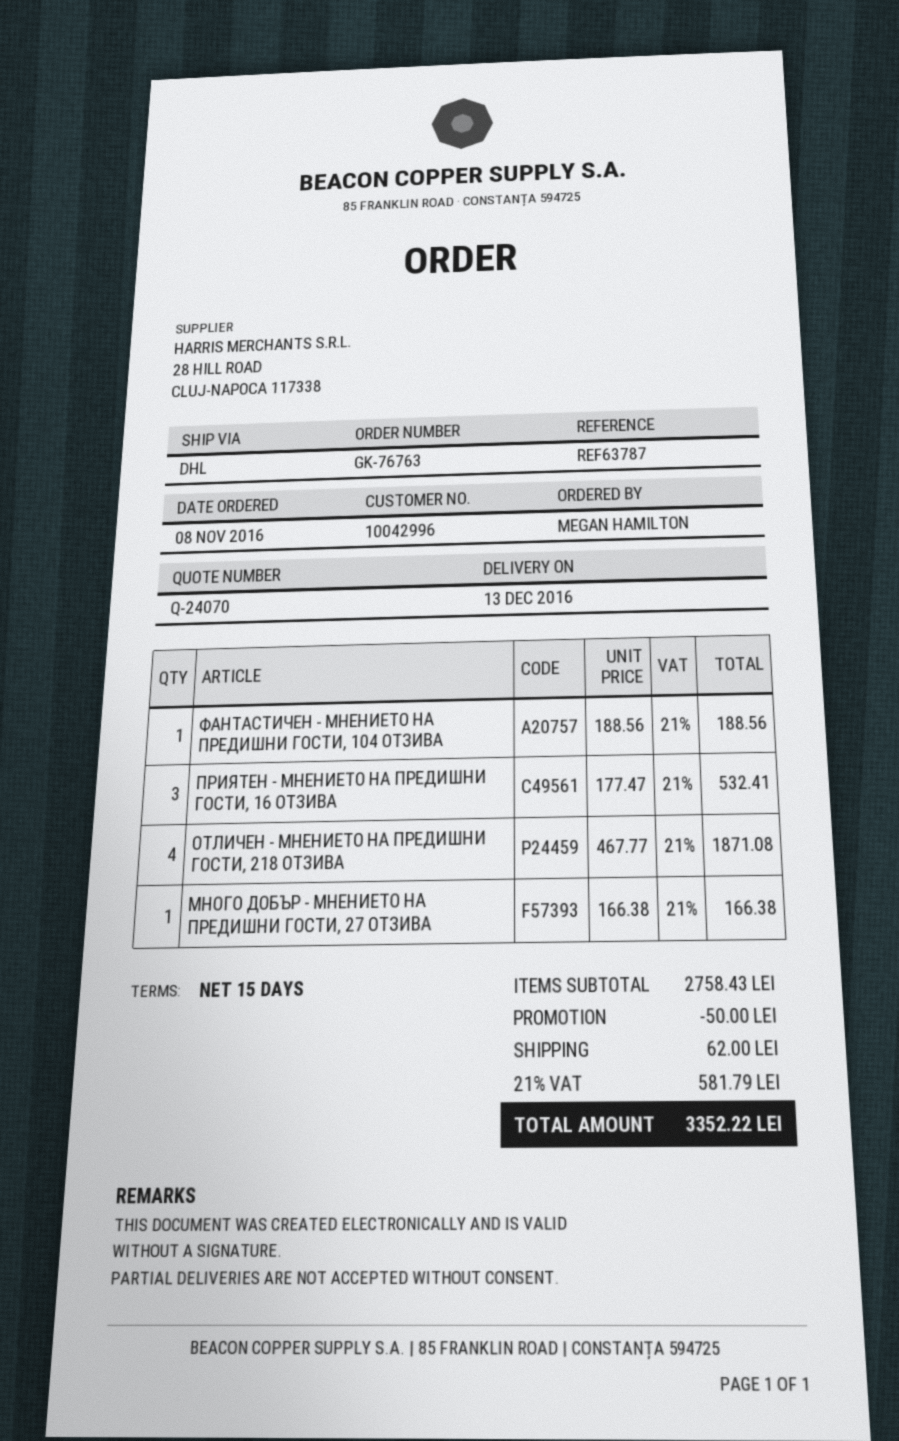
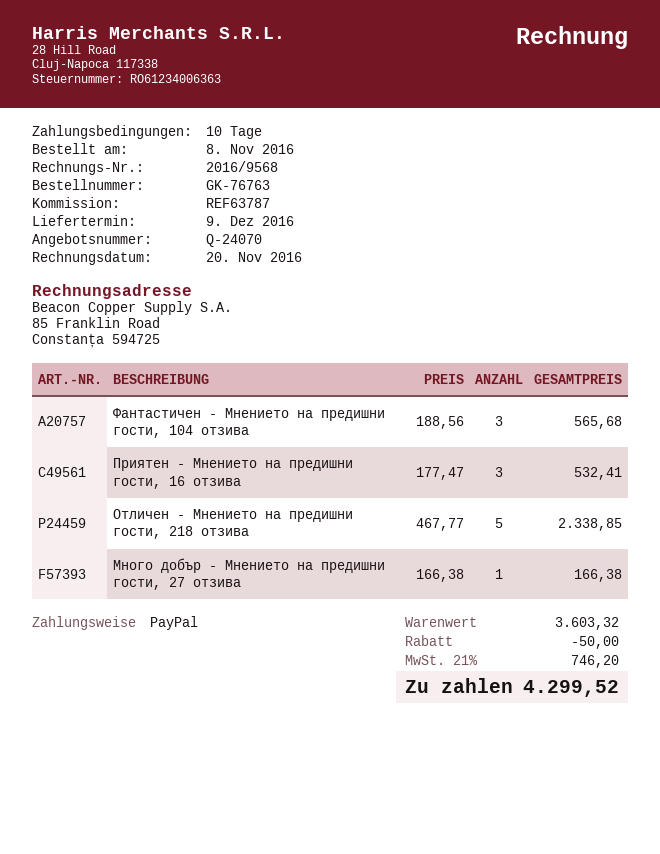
delivery date: 2016-12-13 -> 2016-12-09
payment terms: 15 days -> 10 days
ФАНТАСТИЧЕН - МНЕНИЕТО НА ПРЕДИШНИ ГОСТИ, 104 ОТЗИВА: 1 x 188.56 = 188.56 -> 3 x 188.56 = 565.68
ОТЛИЧЕН - МНЕНИЕТО НА ПРЕДИШНИ ГОСТИ, 218 ОТЗИВА: 4 x 467.77 = 1871.08 -> 5 x 467.77 = 2338.85
subtotal: 2758.43 -> 3603.32
shipping: 62.00 -> none
tax: 21% = 581.79 -> 21% = 746.20
total: 3352.22 -> 4299.52

